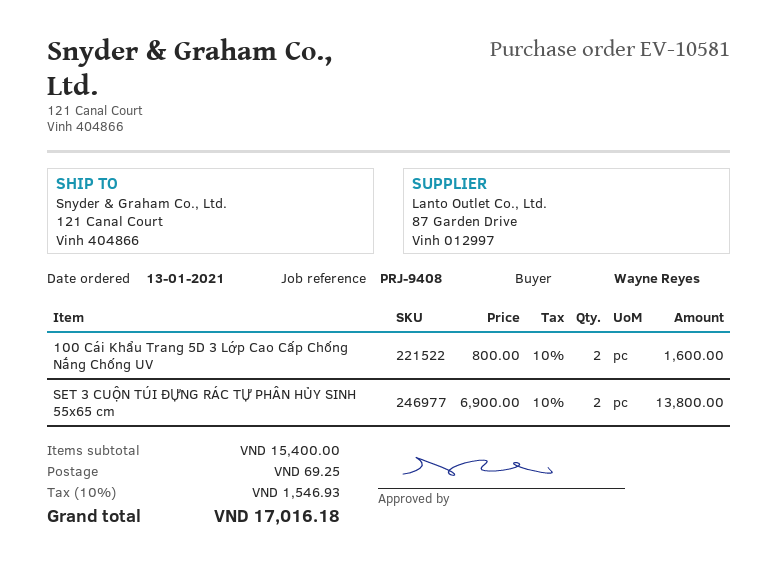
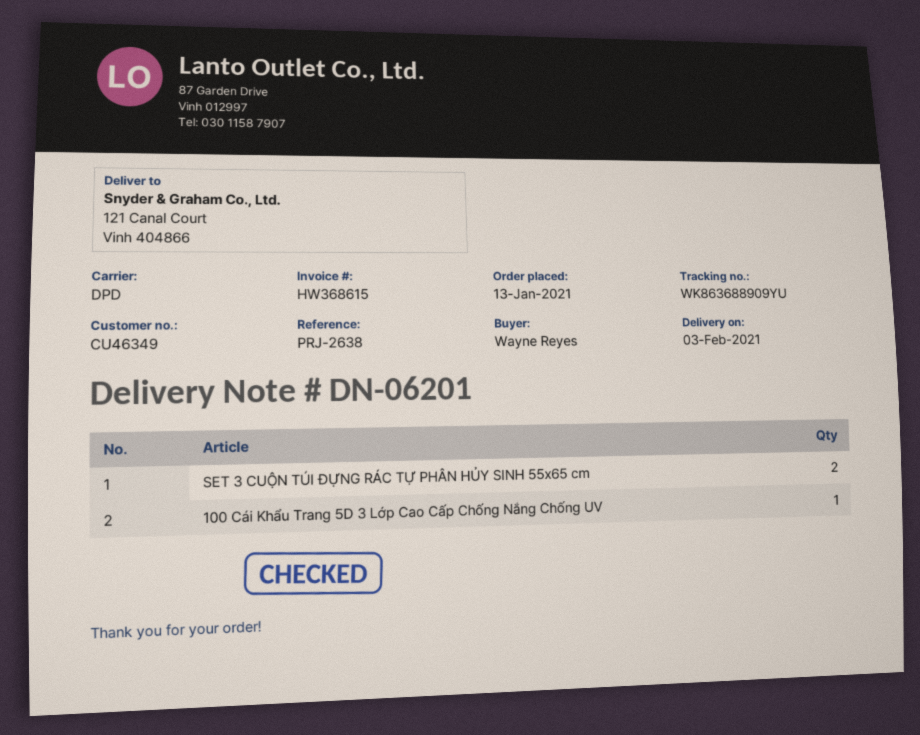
reference: PRJ-9408 -> PRJ-2638
100 Cái Khẩu Trang 5D 3 Lớp Cao Cấp Chống Nắng Chống UV: 2 -> 1

